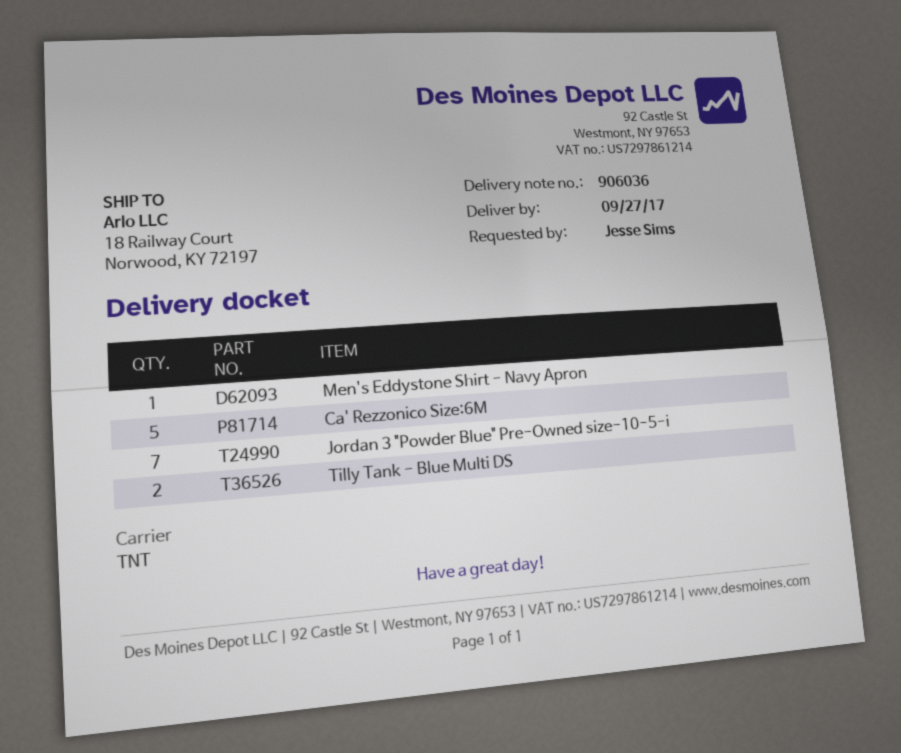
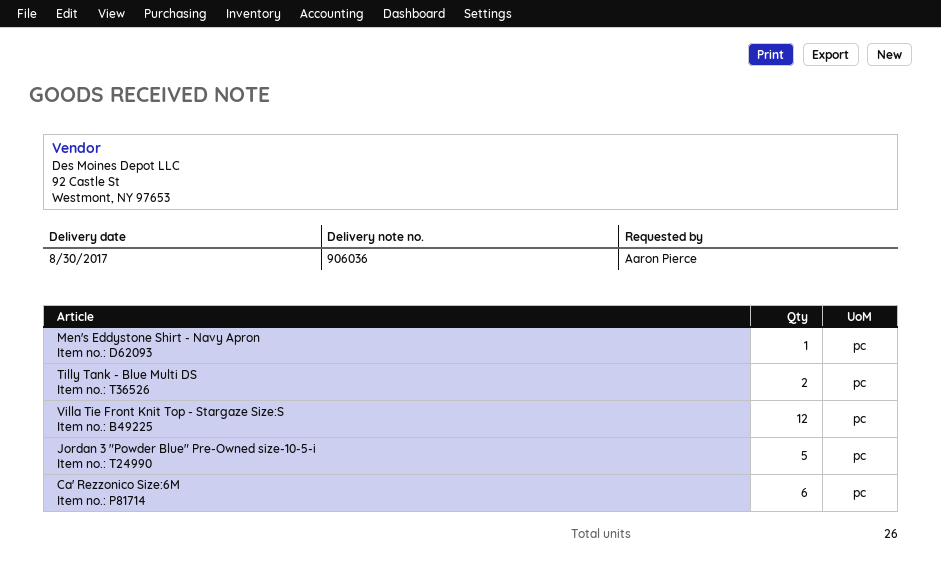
delivery date: 2017-09-27 -> 2017-08-30
ordered by: Jesse Sims -> Aaron Pierce
Ca' Rezzonico Size:6M: 5 -> 6
Jordan 3 "Powder Blue" Pre-Owned size-10-5-i: 7 -> 5
Villa Tie Front Knit Top - Stargaze Size:S: none -> 12

